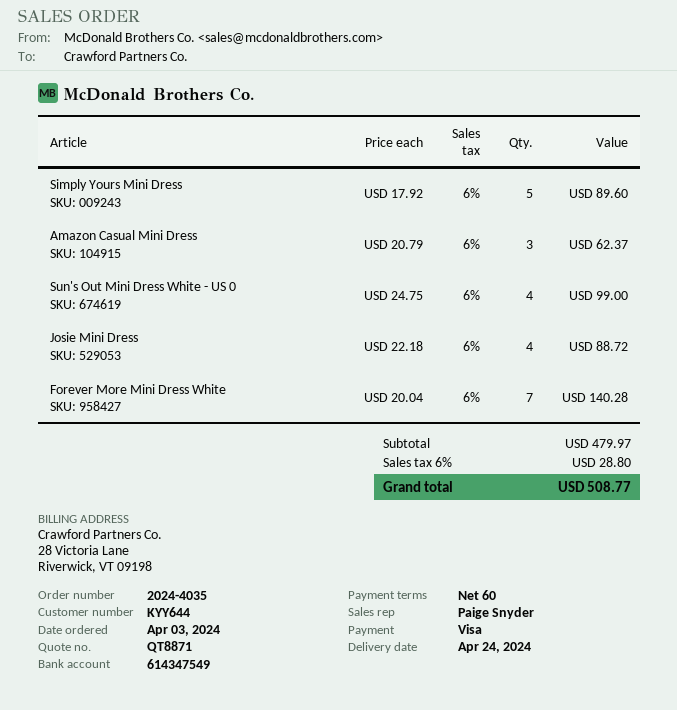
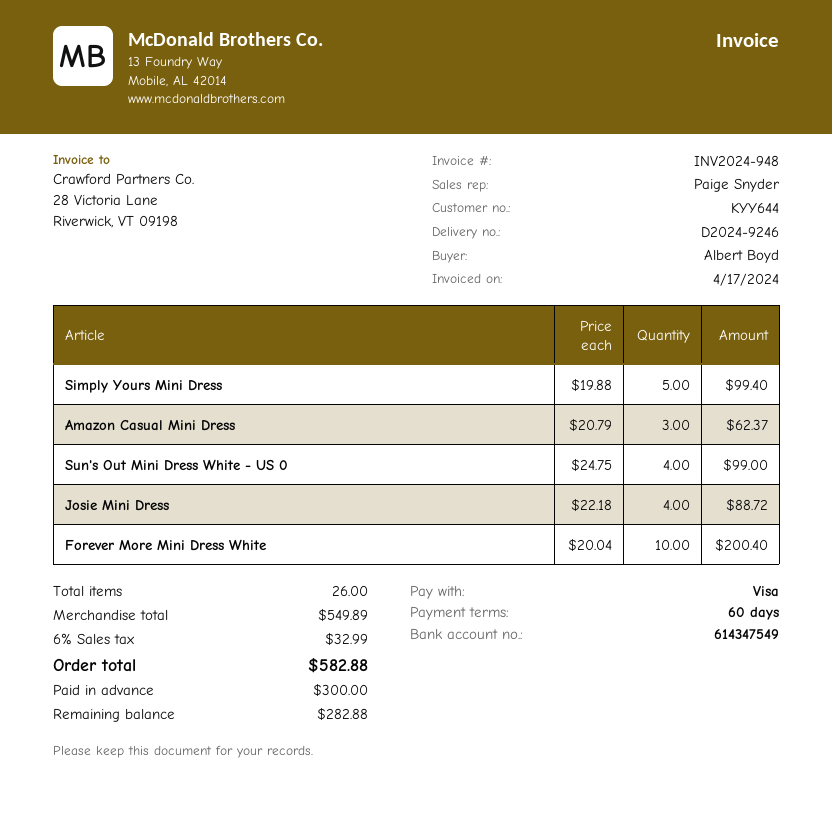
Simply Yours Mini Dress: 5 x 17.92 = 89.60 -> 5 x 19.88 = 99.40
Forever More Mini Dress White: 7 x 20.04 = 140.28 -> 10 x 20.04 = 200.40
subtotal: 479.97 -> 549.89
tax: 6% = 28.80 -> 6% = 32.99
total: 508.77 -> 582.88

